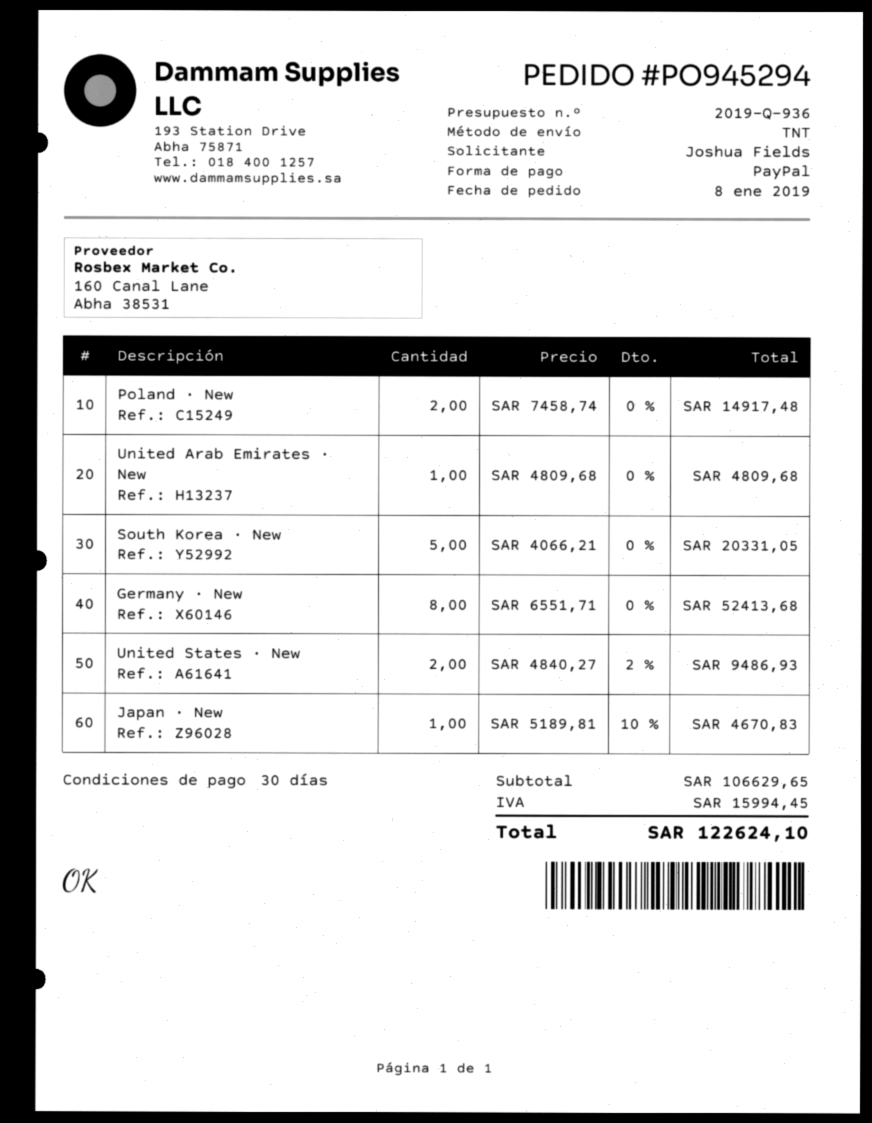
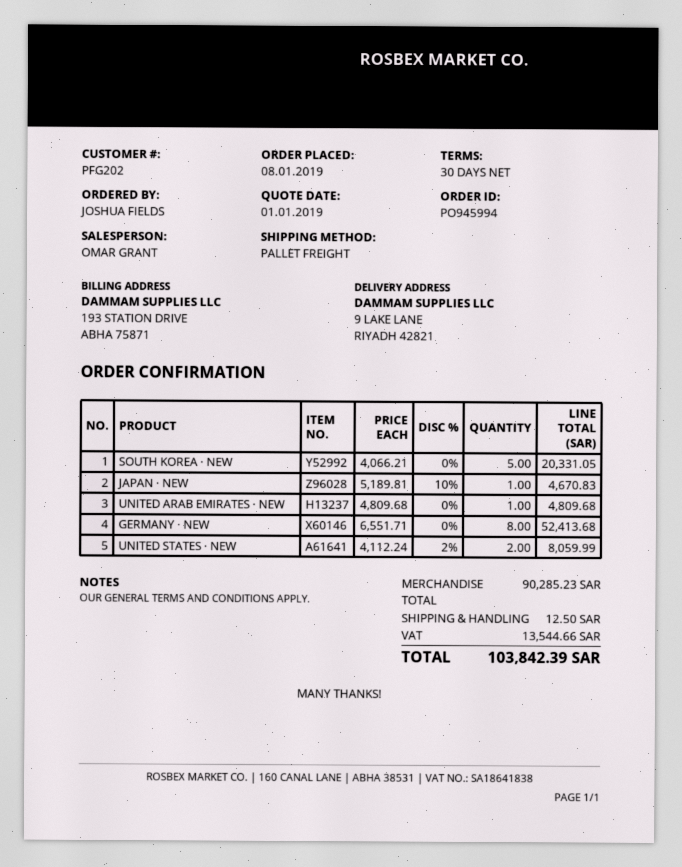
order number: PO945294 -> PO945994
shipping method: TNT -> pallet freight
Poland · New: 2 x 7458.74 = 14917.48 -> none
United States · New: 2 x 4840.27 - 2% = 9486.93 -> 2 x 4112.24 - 2% = 8059.99
subtotal: 106629.65 -> 90285.23
shipping: none -> 12.50
tax: 15994.45 -> 13544.66
total: 122624.10 -> 103842.39

